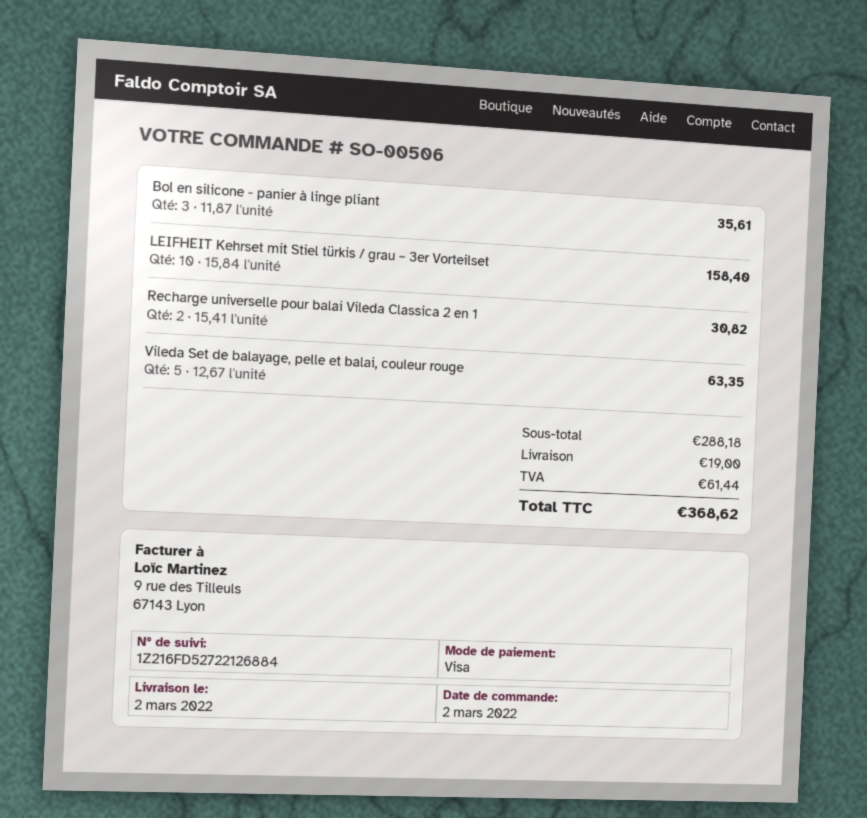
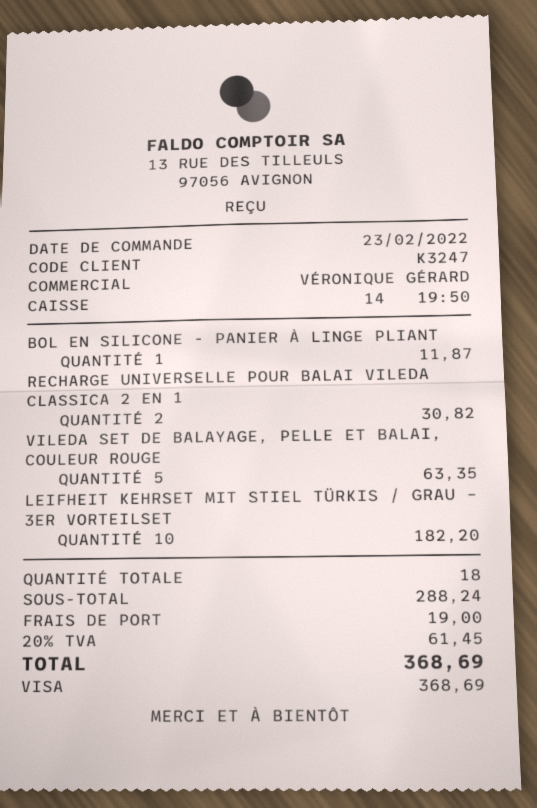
order date: 2022-03-02 -> 2022-02-23
Bol en silicone - panier à linge pliant: 3 for 35.61 -> 1 for 11.87
LEIFHEIT Kehrset mit Stiel türkis / grau – 3er Vorteilset: 10 for 158.40 -> 10 for 182.20
subtotal: 288.18 -> 288.24
tax: 61.44 -> 61.45
total: 368.62 -> 368.69

